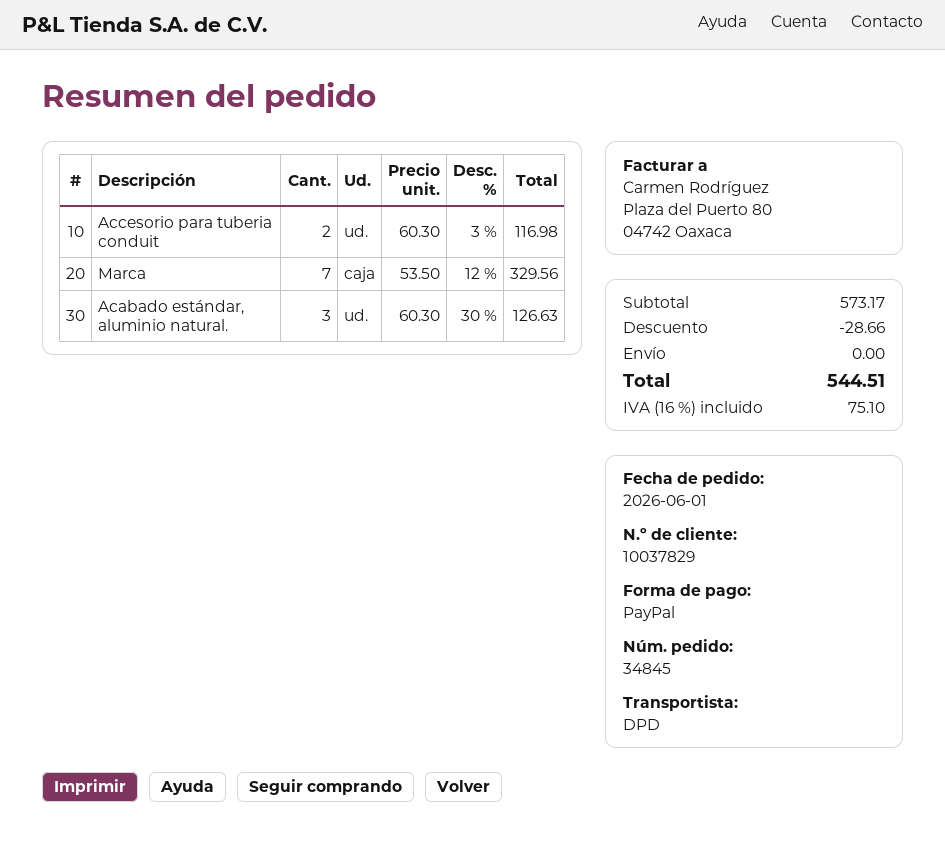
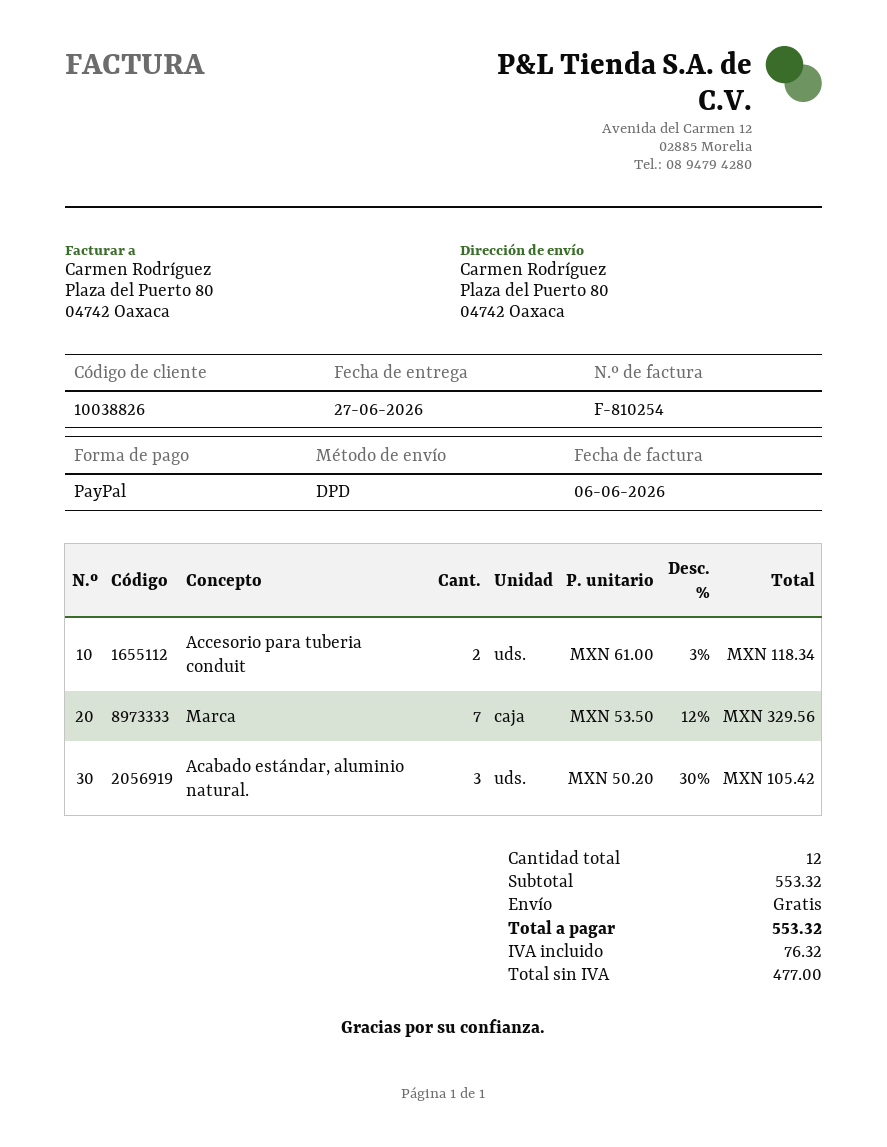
customer number: 10037829 -> 10038826
Accesorio para tuberia conduit: 2 x 60.30 - 3% = 116.98 -> 2 x 61.00 - 3% = 118.34
Acabado estándar, aluminio natural.: 3 x 60.30 - 30% = 126.63 -> 3 x 50.20 - 30% = 105.42
subtotal: 573.17 -> 553.32
discount: 28.66 -> none
tax: 75.10 -> 76.32
total: 544.51 -> 553.32

